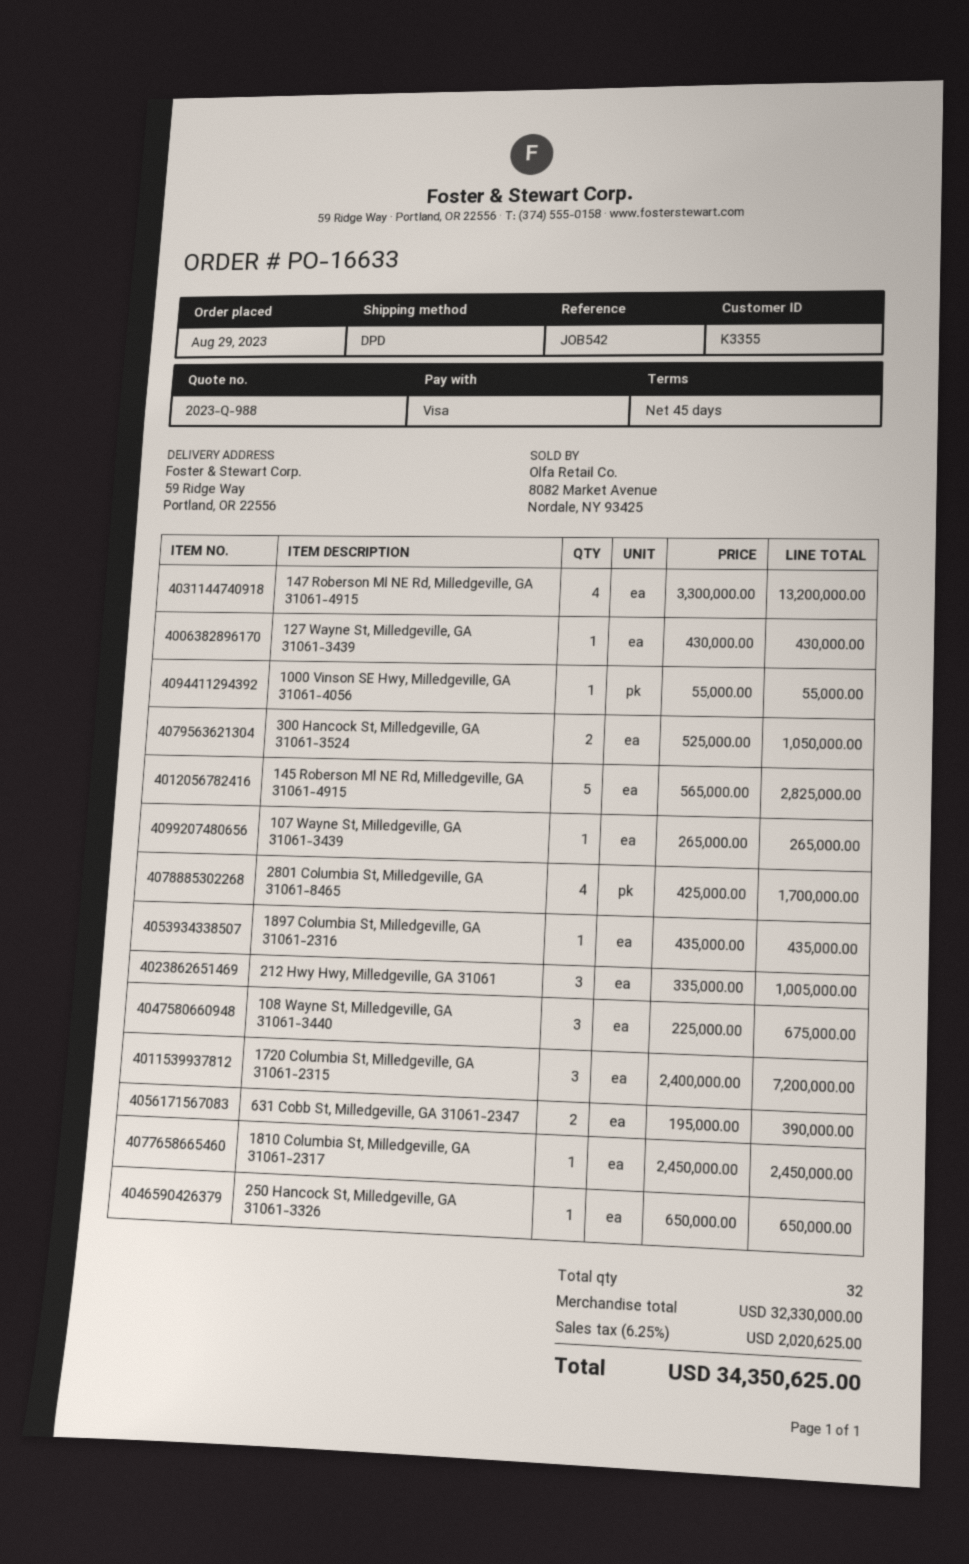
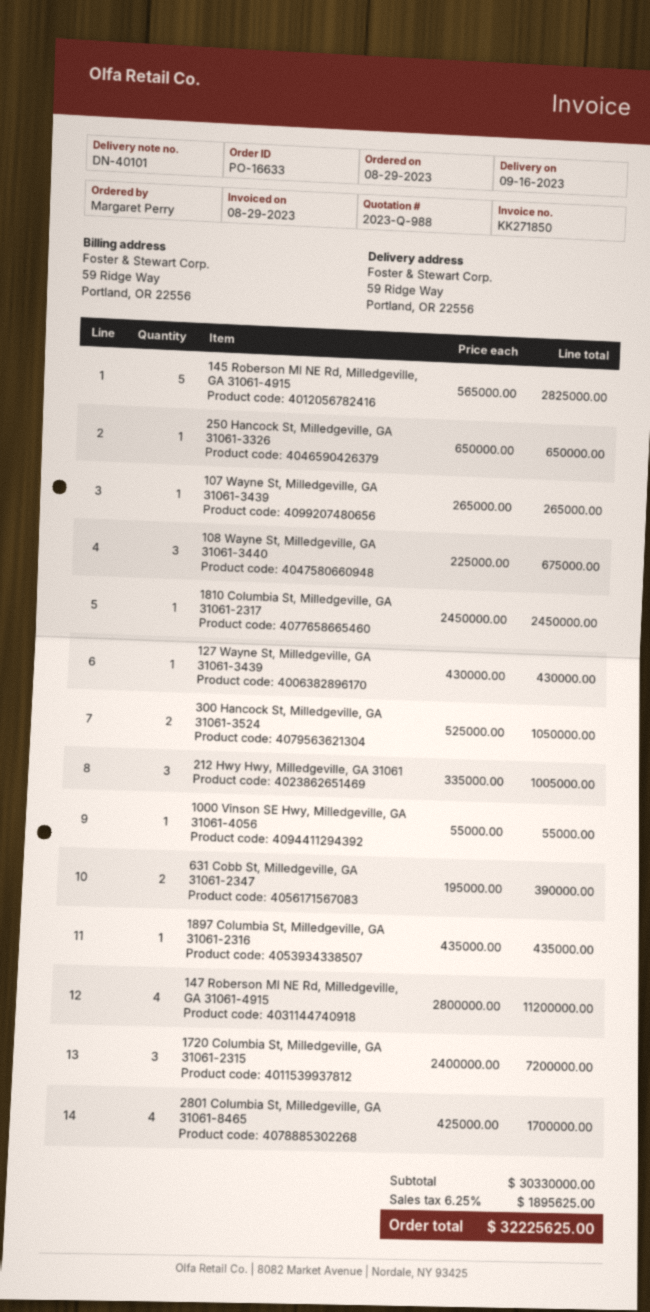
147 Roberson Ml NE Rd, Milledgeville, GA 31061-4915: 4 x 3300000.00 = 13200000.00 -> 4 x 2800000.00 = 11200000.00
subtotal: 32330000.00 -> 30330000.00
tax: 6.25% = 2020625.00 -> 6.25% = 1895625.00
total: 34350625.00 -> 32225625.00

